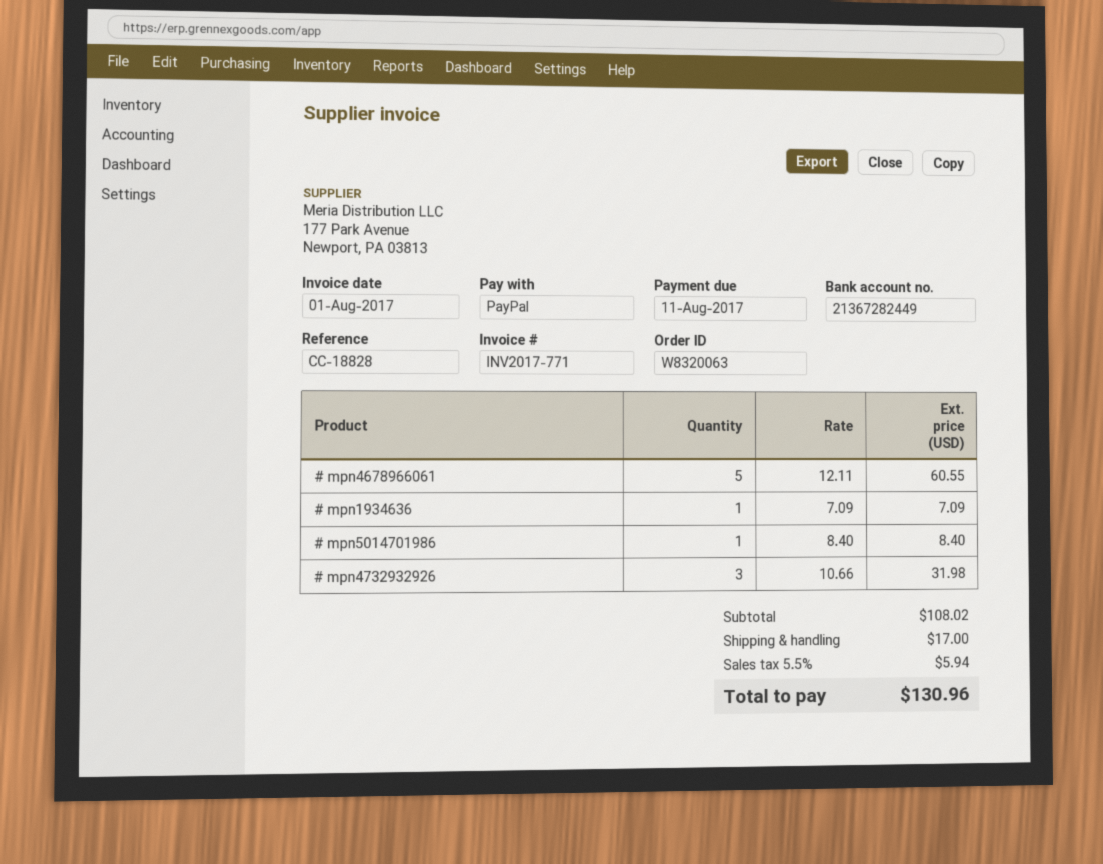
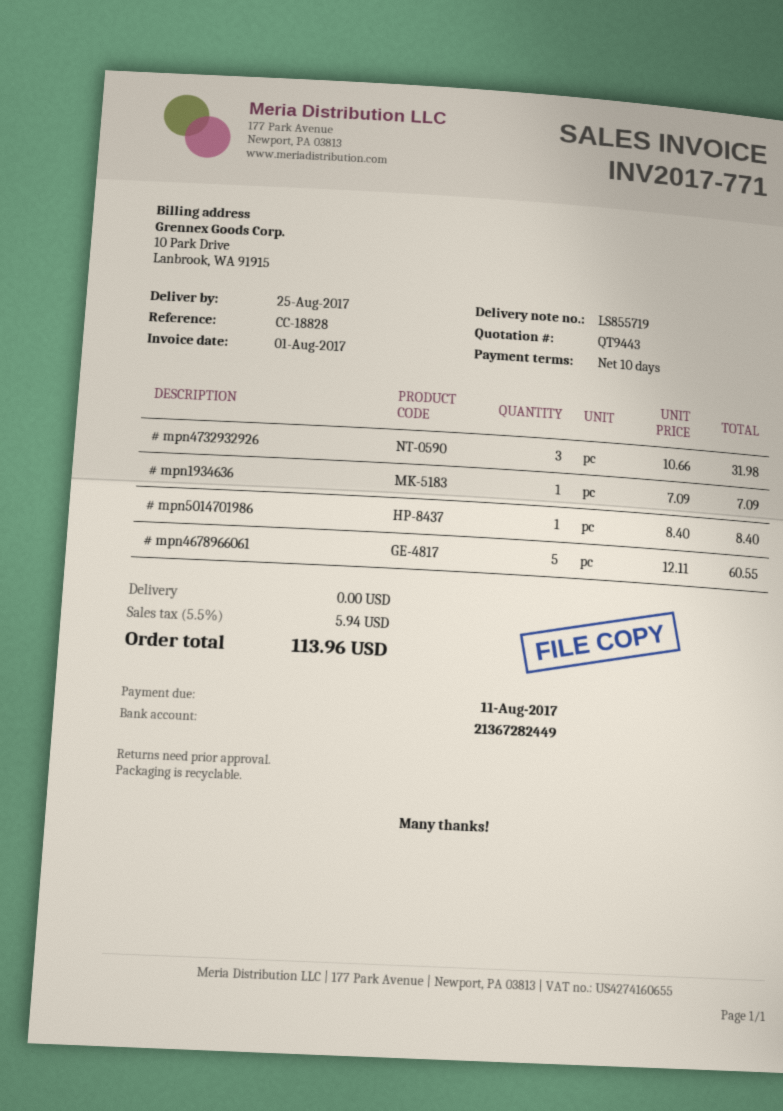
shipping: 17.00 -> 0.00
total: 130.96 -> 113.96

